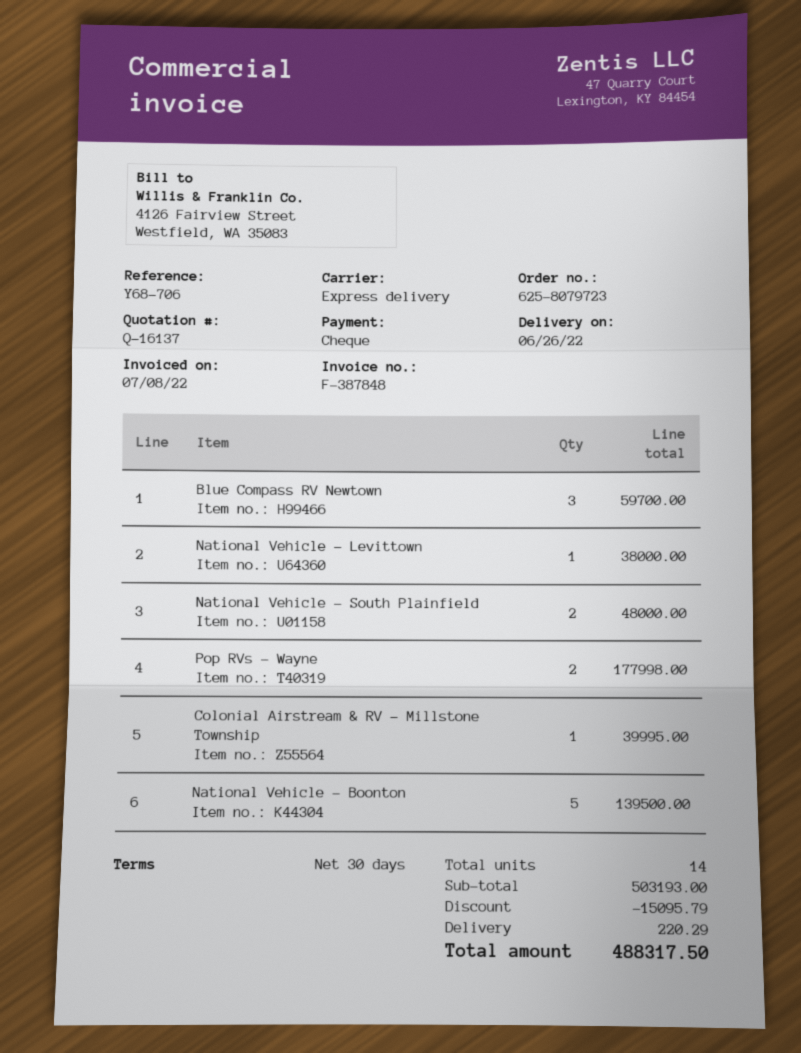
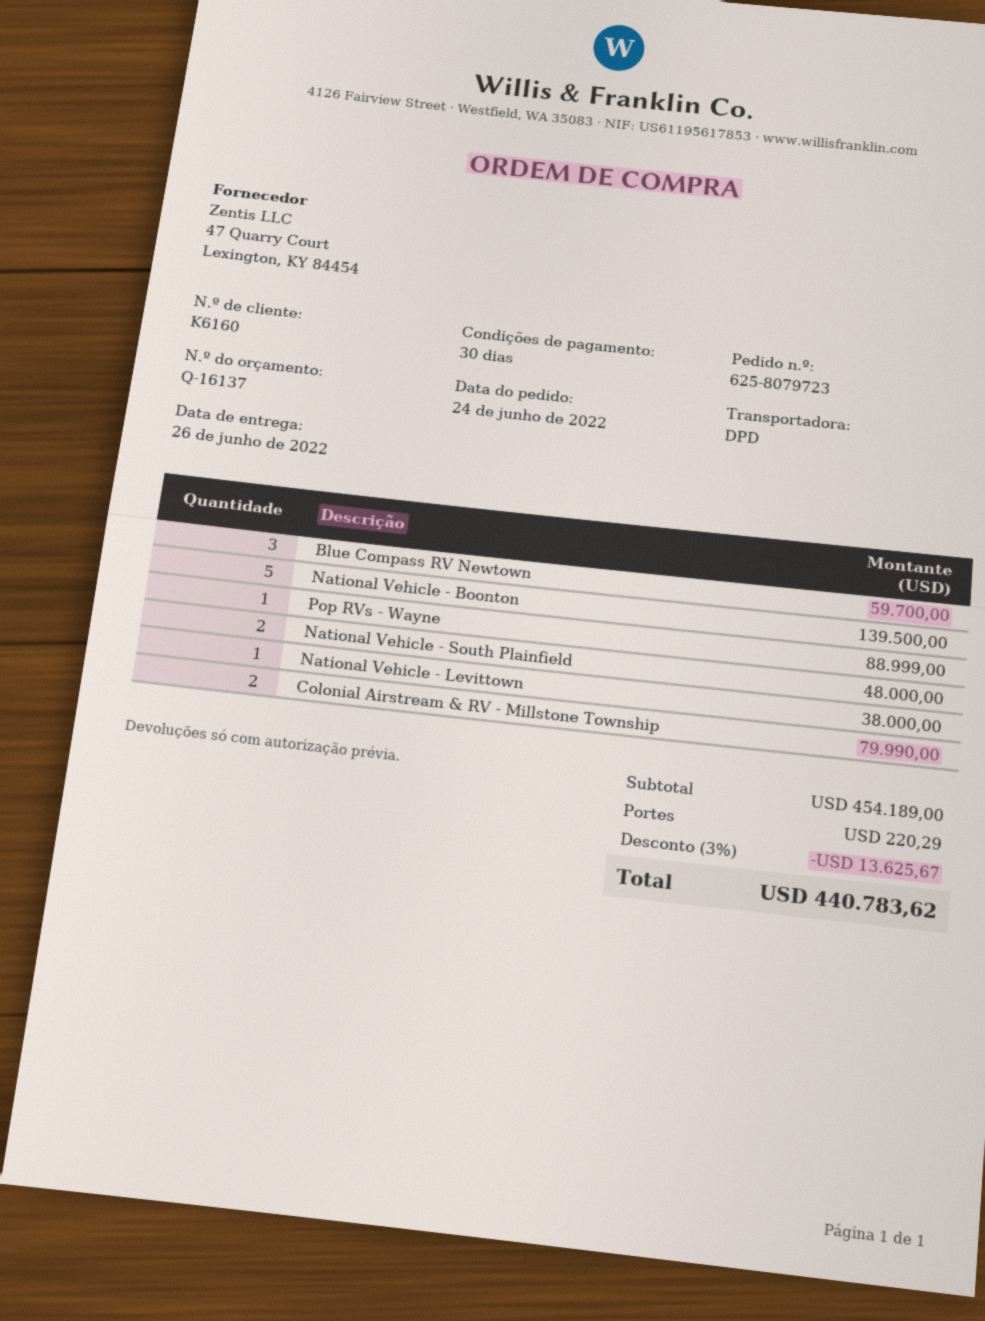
shipping method: express -> DPD
Pop RVs - Wayne: 2 for 177998.00 -> 1 for 88999.00
Colonial Airstream & RV - Millstone Township: 1 for 39995.00 -> 2 for 79990.00
subtotal: 503193.00 -> 454189.00
discount: 15095.79 -> 13625.67
total: 488317.50 -> 440783.62

